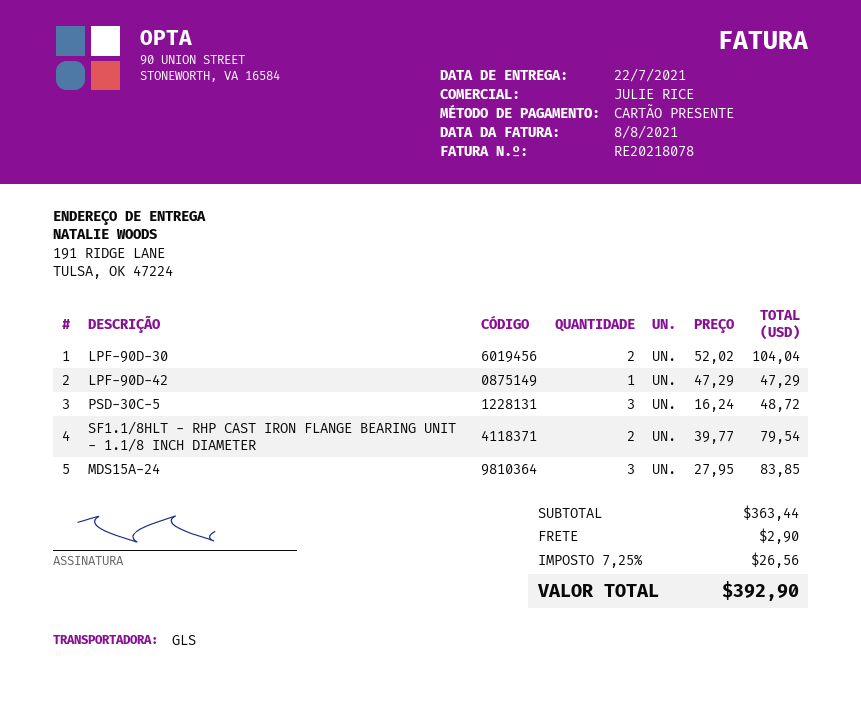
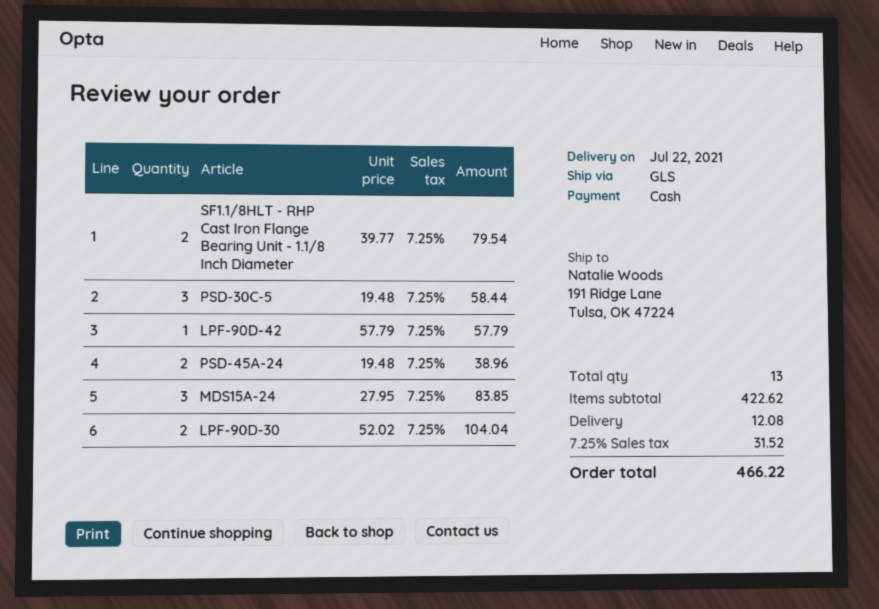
payment method: gift card -> cash
LPF-90D-42: 1 x 47.29 = 47.29 -> 1 x 57.79 = 57.79
PSD-30C-5: 3 x 16.24 = 48.72 -> 3 x 19.48 = 58.44
PSD-45A-24: none -> 2 x 19.48 = 38.96
subtotal: 363.44 -> 422.62
shipping: 2.90 -> 12.08
tax: 7.25% = 26.56 -> 7.25% = 31.52
total: 392.90 -> 466.22

